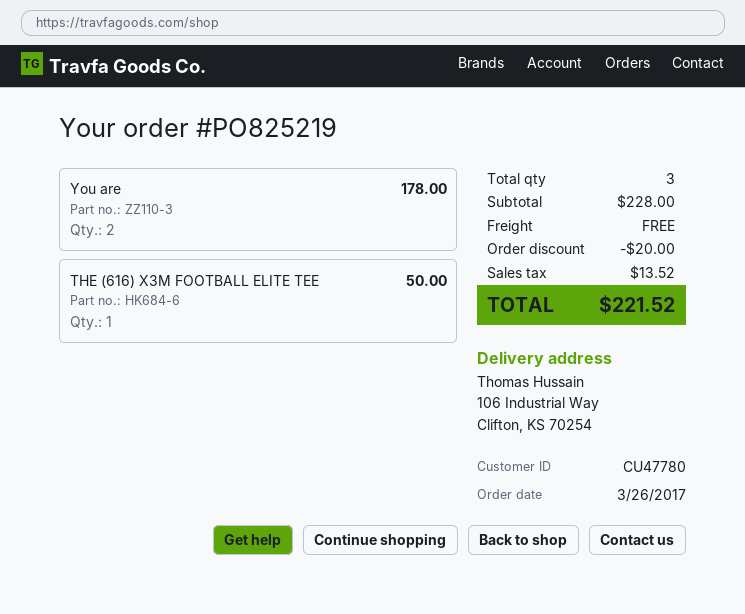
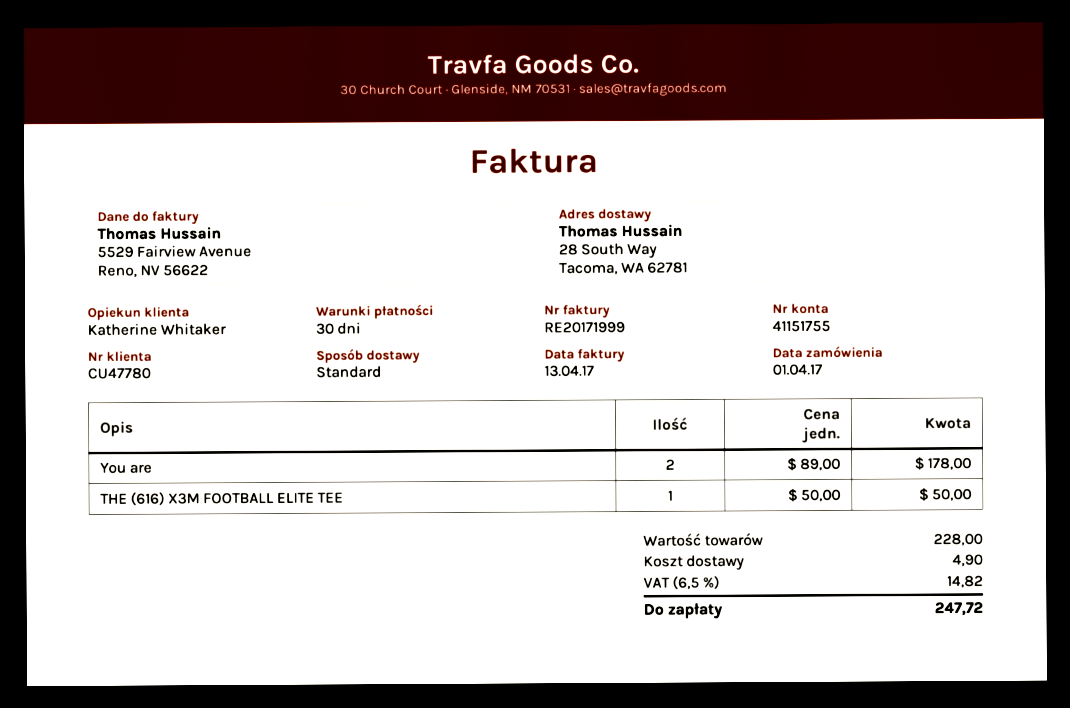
order date: 2017-03-26 -> 2017-04-01
ship to: 106 Industrial Way, Clifton, KS 70254 -> 28 South Way, Tacoma, WA 62781
discount: 20.00 -> none
shipping: 0.00 -> 4.90
tax: 13.52 -> 14.82
total: 221.52 -> 247.72

